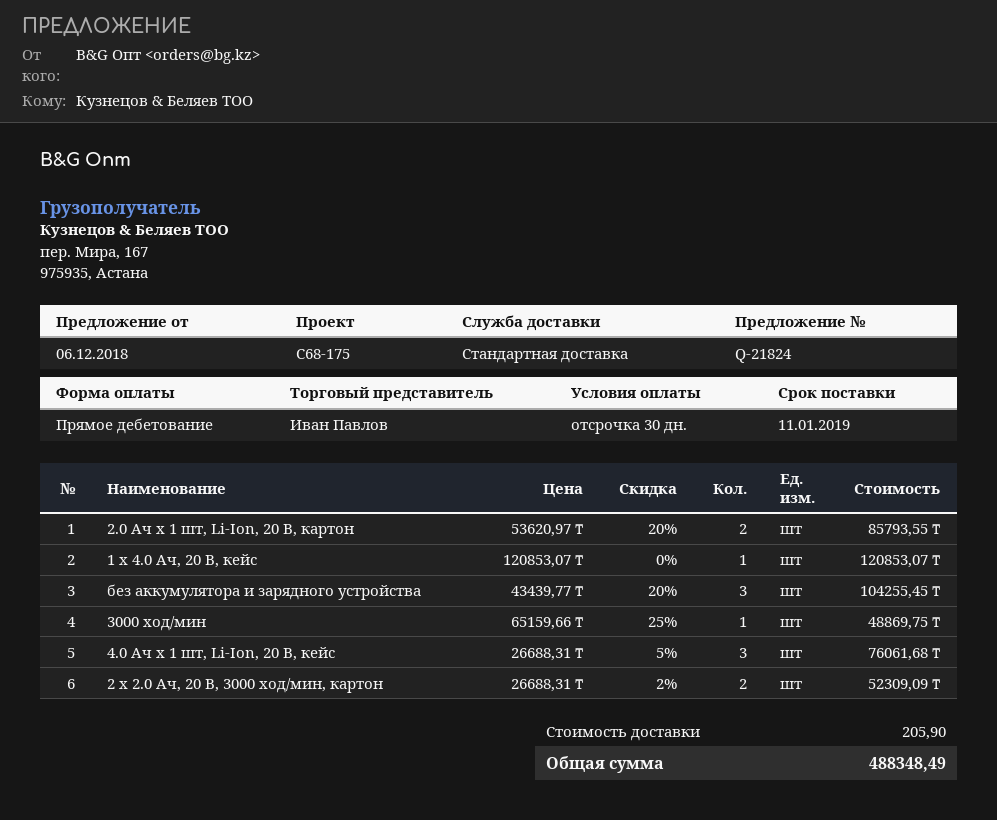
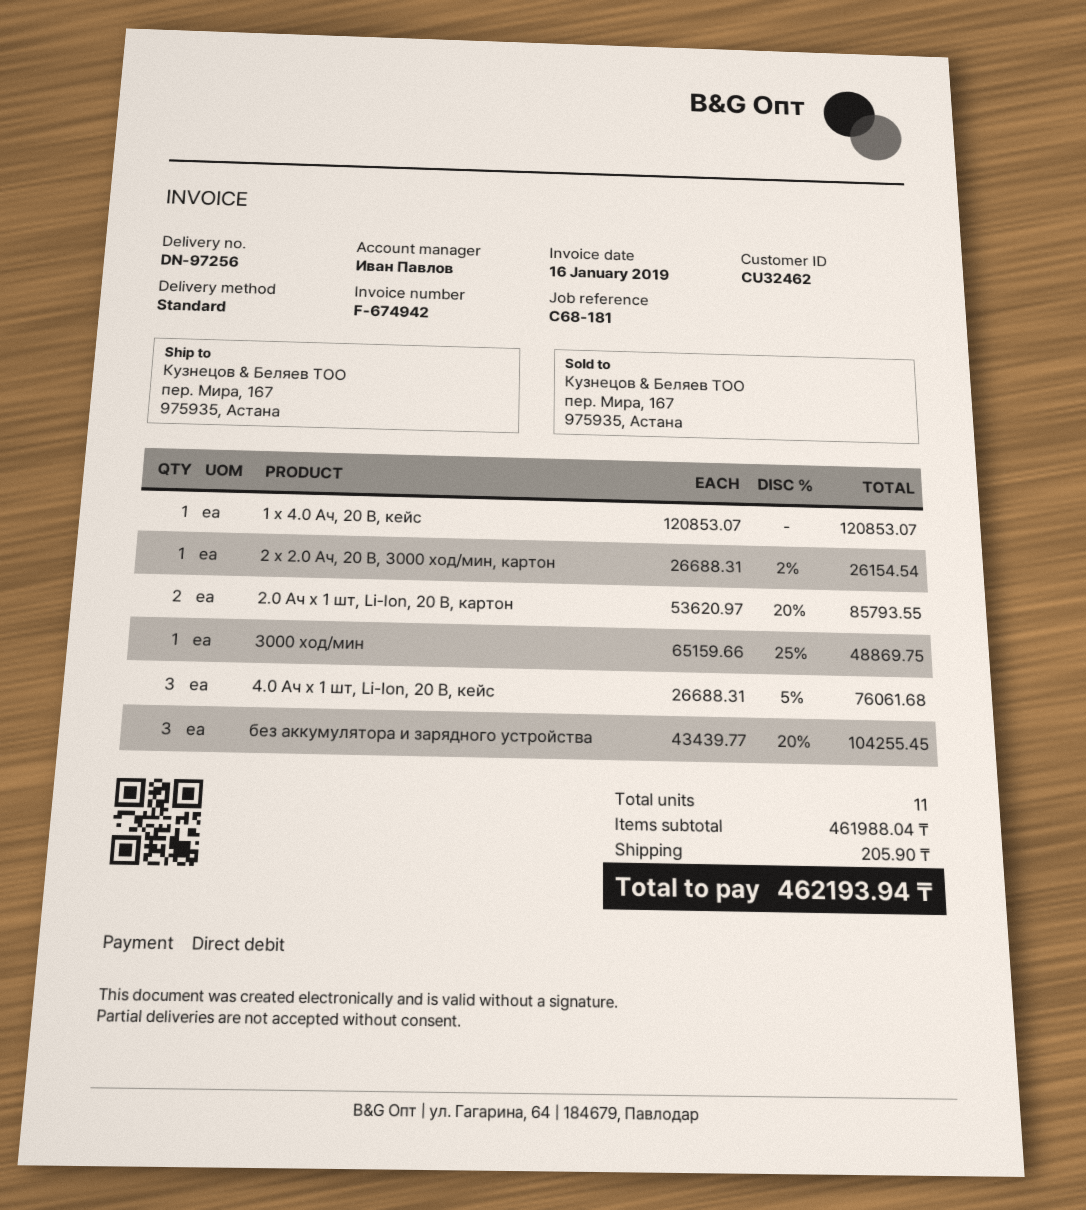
reference: C68-175 -> C68-181
2 x 2.0 Aч, 20 В, 3000 ход/мин, картон: 2 x 26688.31 - 2% = 52309.09 -> 1 x 26688.31 - 2% = 26154.54
total: 488348.49 -> 462193.94

